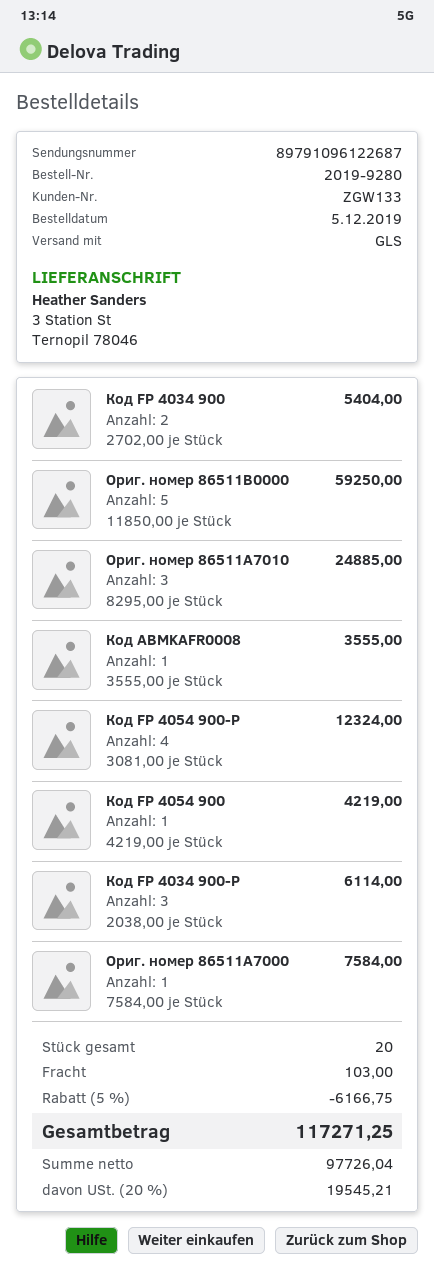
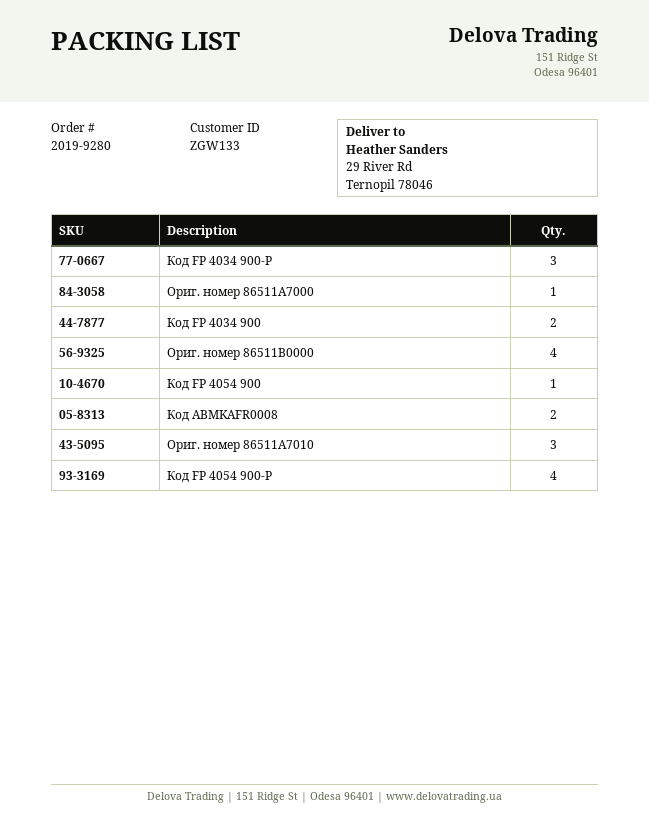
ship to: 3 Station St, Ternopil 78046 -> 29 River Rd, Ternopil 78046
Ориг. номер 86511B0000: 5 -> 4
Код ABMKAFR0008: 1 -> 2

